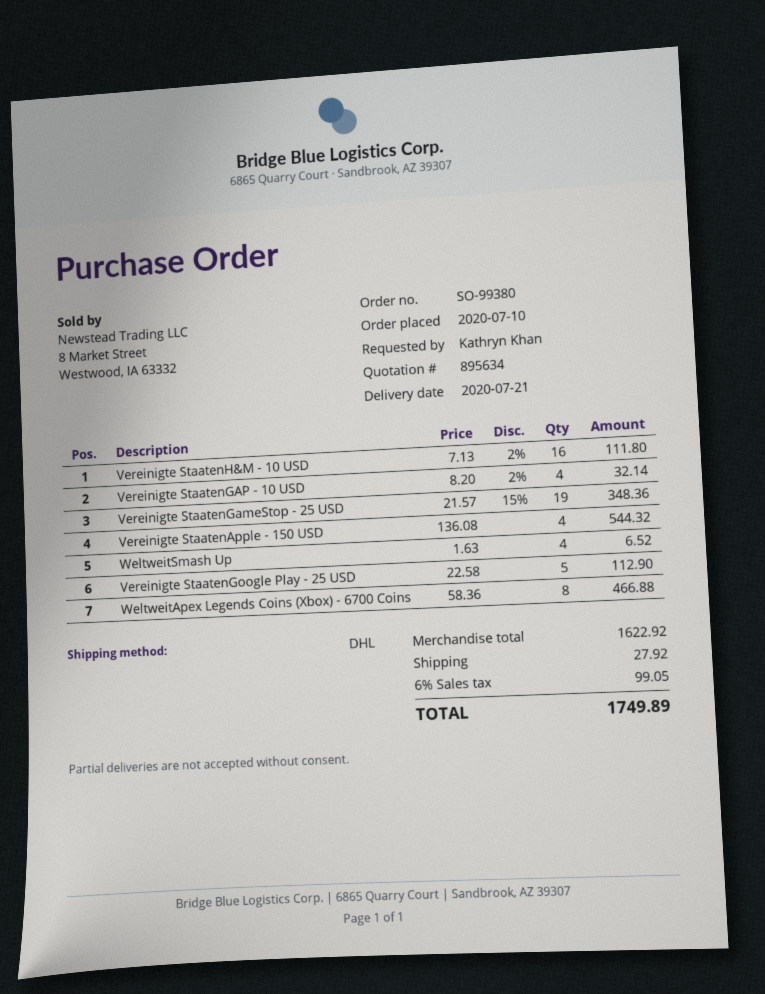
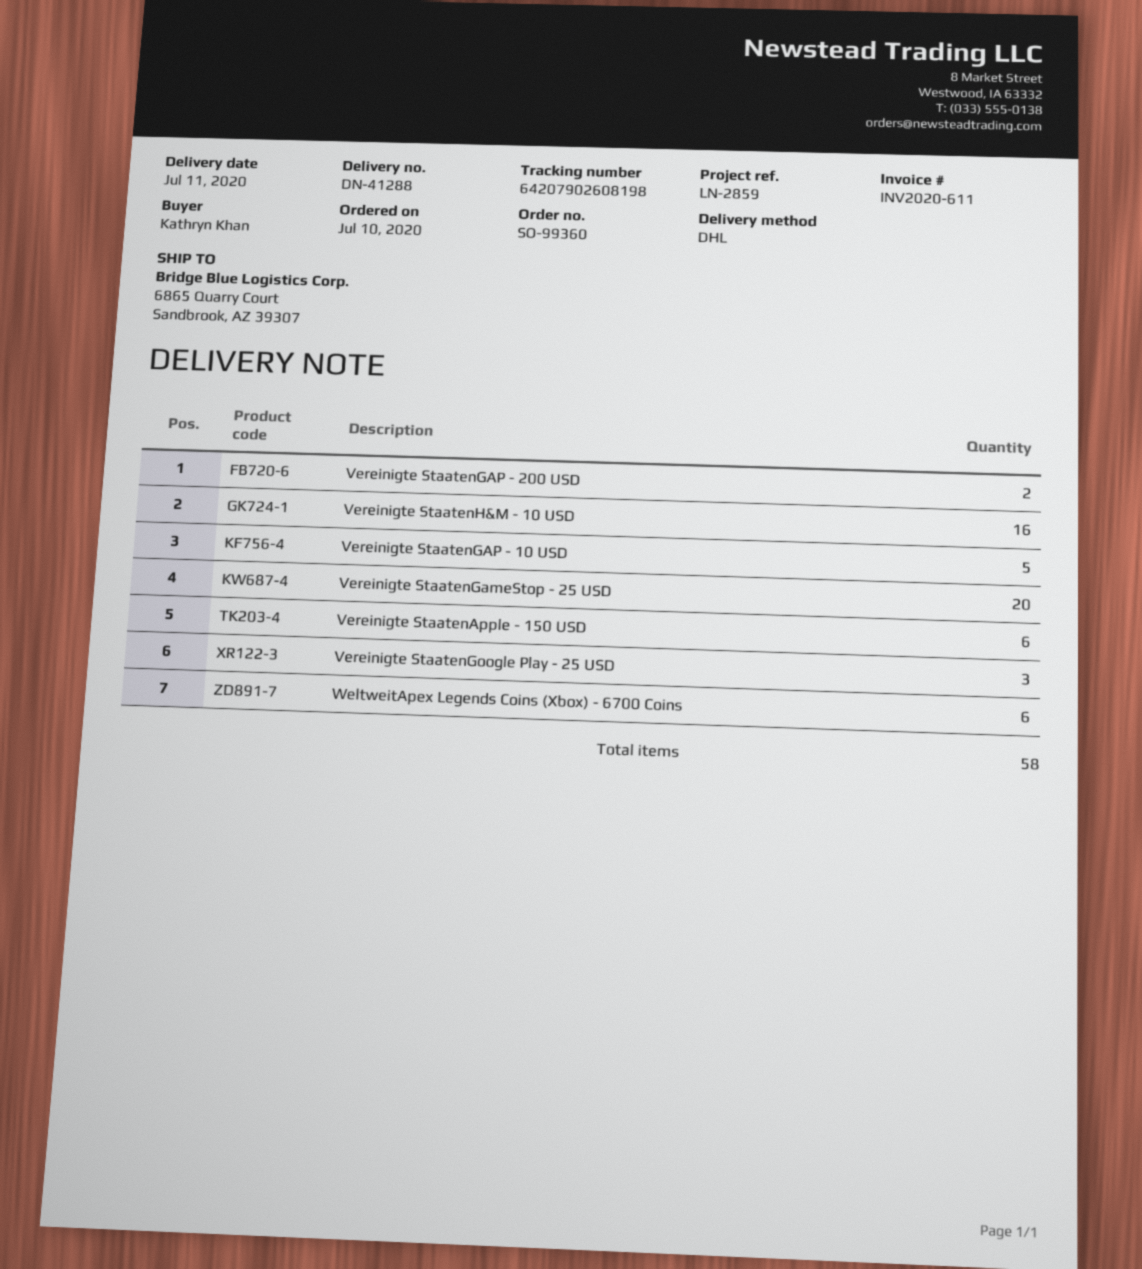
order number: SO-99380 -> SO-99360
delivery date: 2020-07-21 -> 2020-07-11
Vereinigte StaatenGAP - 10 USD: 4 -> 5
Vereinigte StaatenGameStop - 25 USD: 19 -> 20
Vereinigte StaatenApple - 150 USD: 4 -> 6
WeltweitSmash Up: 4 -> none
Vereinigte StaatenGoogle Play - 25 USD: 5 -> 3
WeltweitApex Legends Coins (Xbox) - 6700 Coins: 8 -> 6
Vereinigte StaatenGAP - 200 USD: none -> 2

